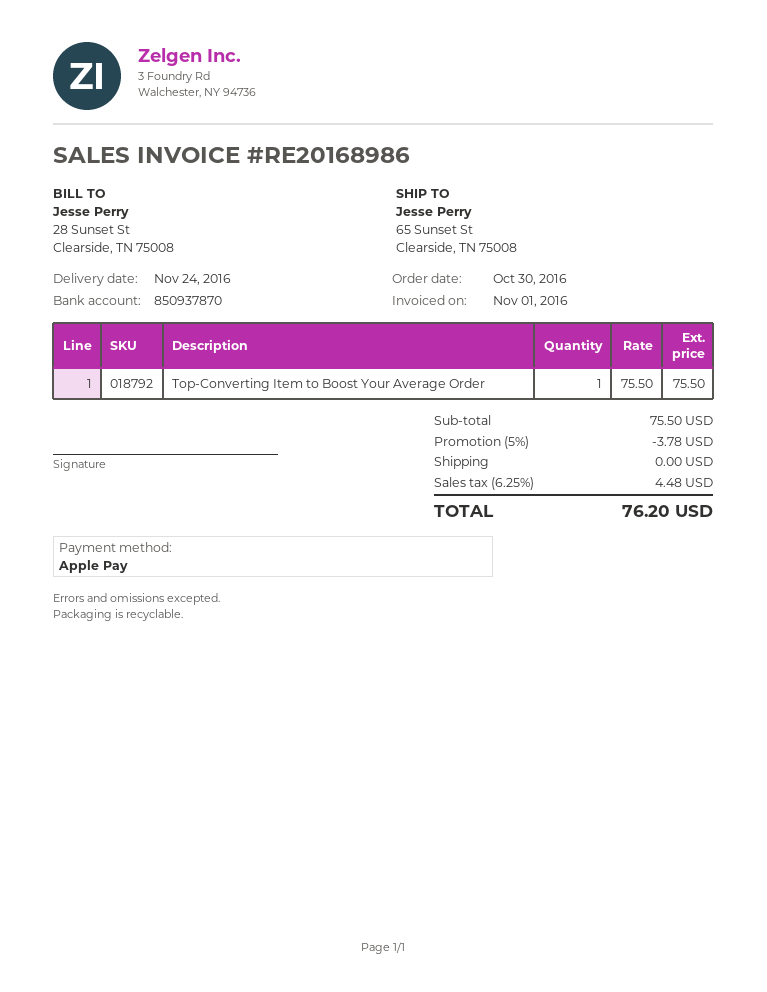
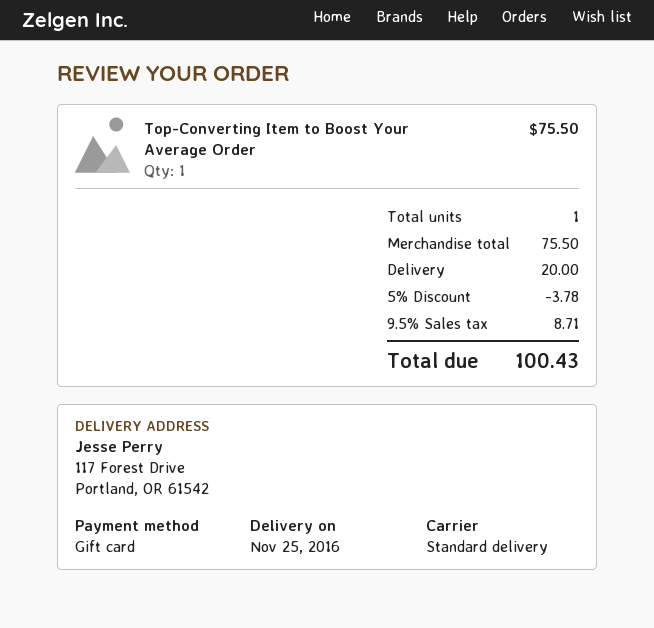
delivery date: 2016-11-24 -> 2016-11-25
payment method: Apple Pay -> gift card
ship to: 65 Sunset St, Clearside, TN 75008 -> 117 Forest Drive, Portland, OR 61542
shipping: 0.00 -> 20.00
tax: 6.25% = 4.48 -> 9.5% = 8.71
total: 76.20 -> 100.43

